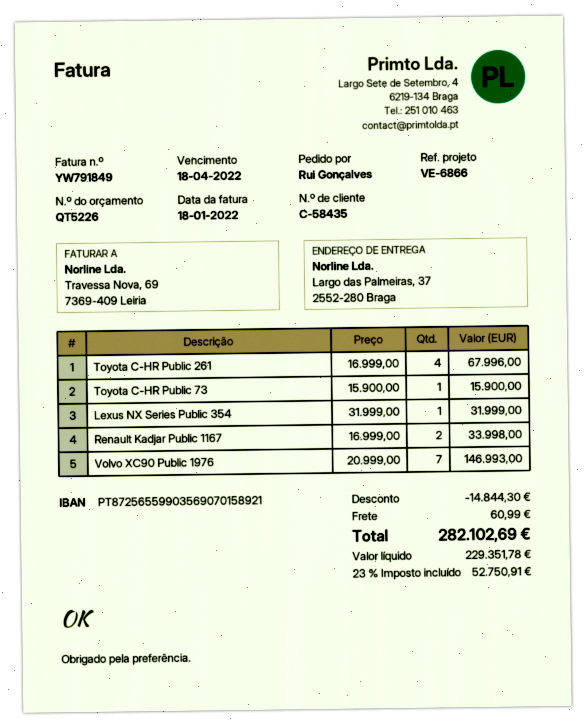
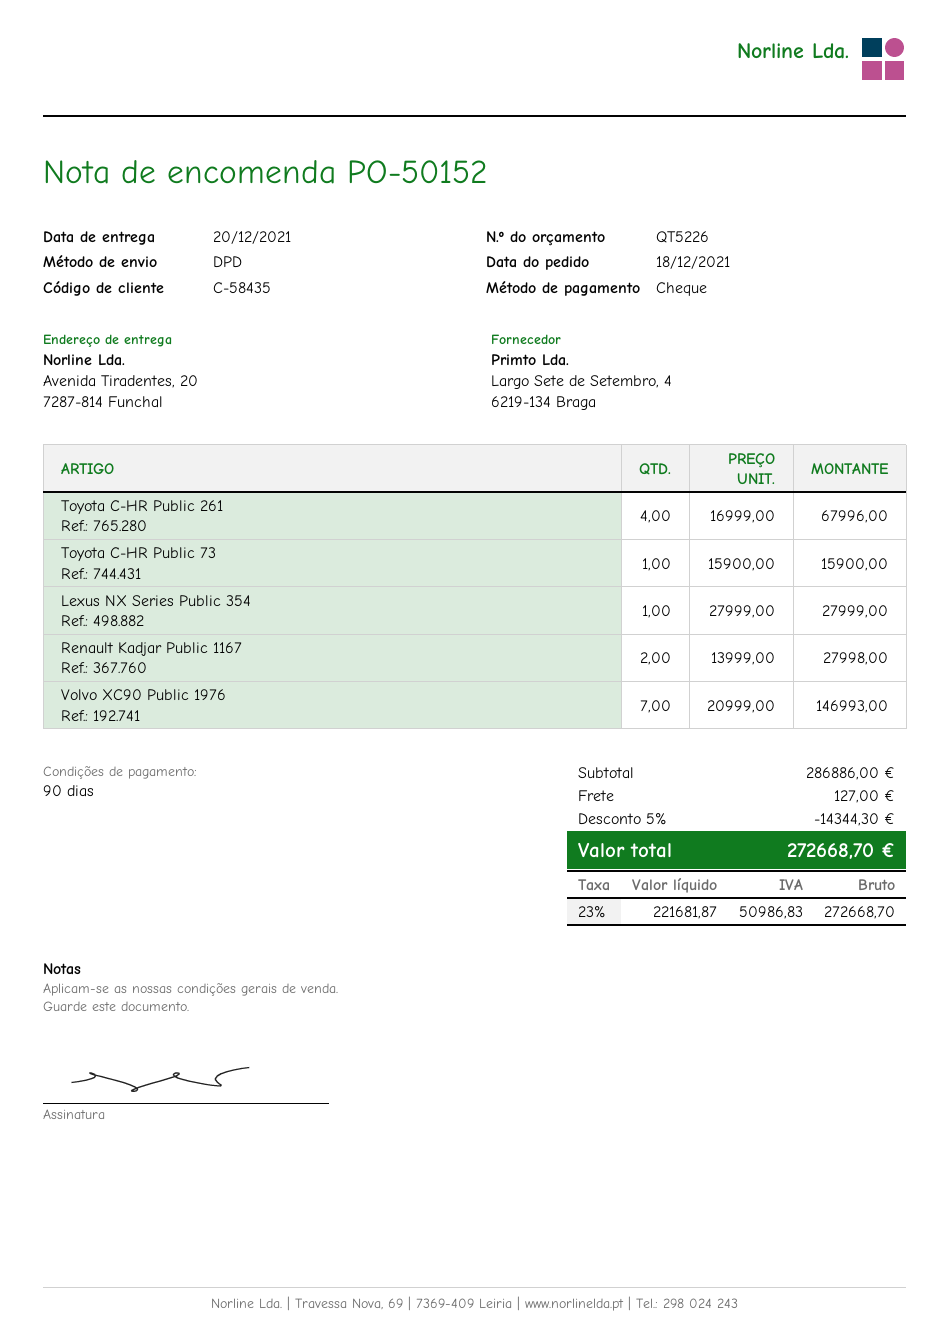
ship to: Largo das Palmeiras, 37, 2552-280 Braga -> Avenida Tiradentes, 20, 7287-814 Funchal
Lexus NX Series Public 354: 1 x 31999.00 = 31999.00 -> 1 x 27999.00 = 27999.00
Renault Kadjar Public 1167: 2 x 16999.00 = 33998.00 -> 2 x 13999.00 = 27998.00
discount: 14844.30 -> 14344.30
shipping: 60.99 -> 127.00
net: 229351.78 -> 221681.87
tax: 23% = 52750.91 -> 23% = 50986.83
total: 282102.69 -> 272668.70

